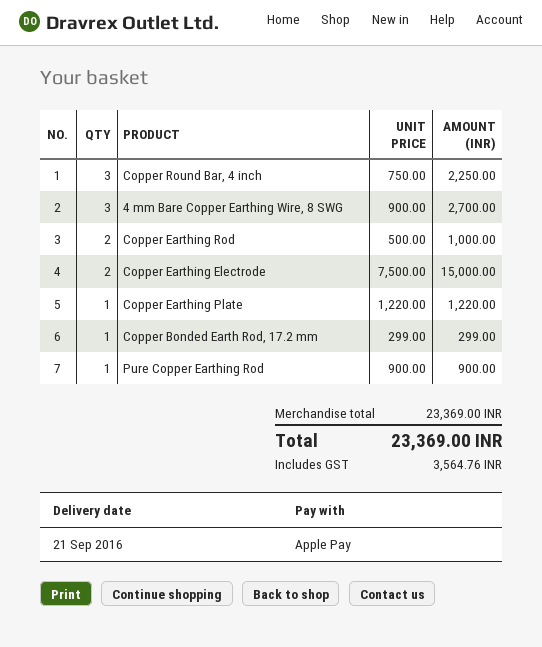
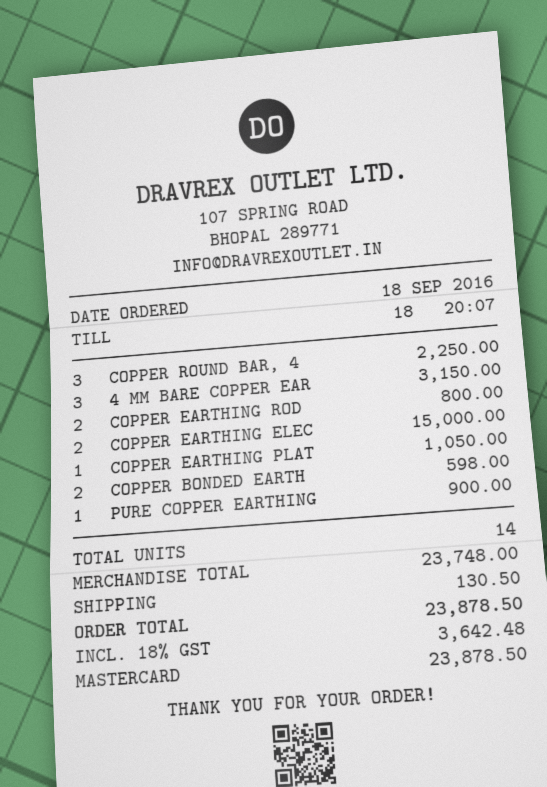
payment method: Apple Pay -> Mastercard
4 mm Bare Copper Earthing Wire, 8 SWG: 3 for 2700.00 -> 3 for 3150.00
Copper Earthing Rod: 2 for 1000.00 -> 2 for 800.00
Copper Earthing Plate: 1 for 1220.00 -> 1 for 1050.00
Copper Bonded Earth Rod, 17.2 mm: 1 for 299.00 -> 2 for 598.00
subtotal: 23369.00 -> 23748.00
shipping: none -> 130.50
tax: 3564.76 -> 3642.48
total: 23369.00 -> 23878.50

